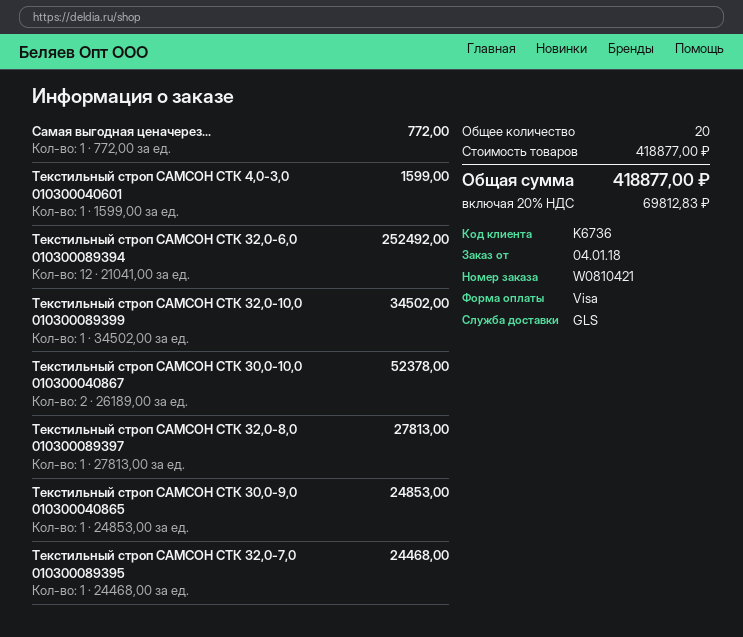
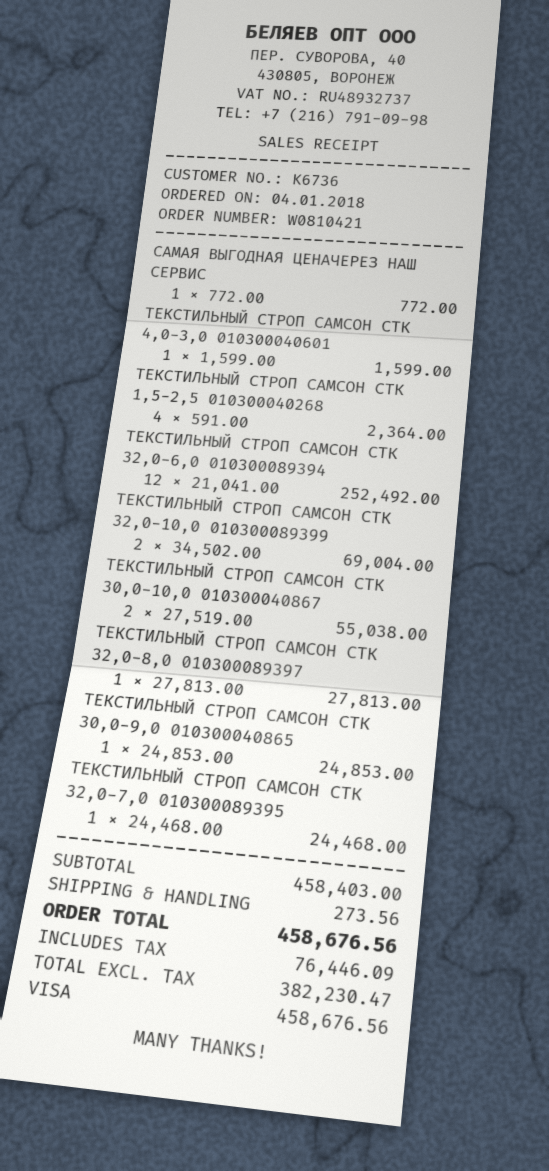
Текстильный строп САМСОН СТК 32,0-10,0 010300089399: 1 x 34502.00 = 34502.00 -> 2 x 34502.00 = 69004.00
Текстильный строп САМСОН СТК 30,0-10,0 010300040867: 2 x 26189.00 = 52378.00 -> 2 x 27519.00 = 55038.00
ТЕКСТИЛЬНЫЙ СТРОП САМСОН СТК 1,5-2,5 010300040268: none -> 4 x 591.00 = 2364.00
subtotal: 418877.00 -> 458403.00
shipping: none -> 273.56
tax: 69812.83 -> 76446.09
total: 418877.00 -> 458676.56

